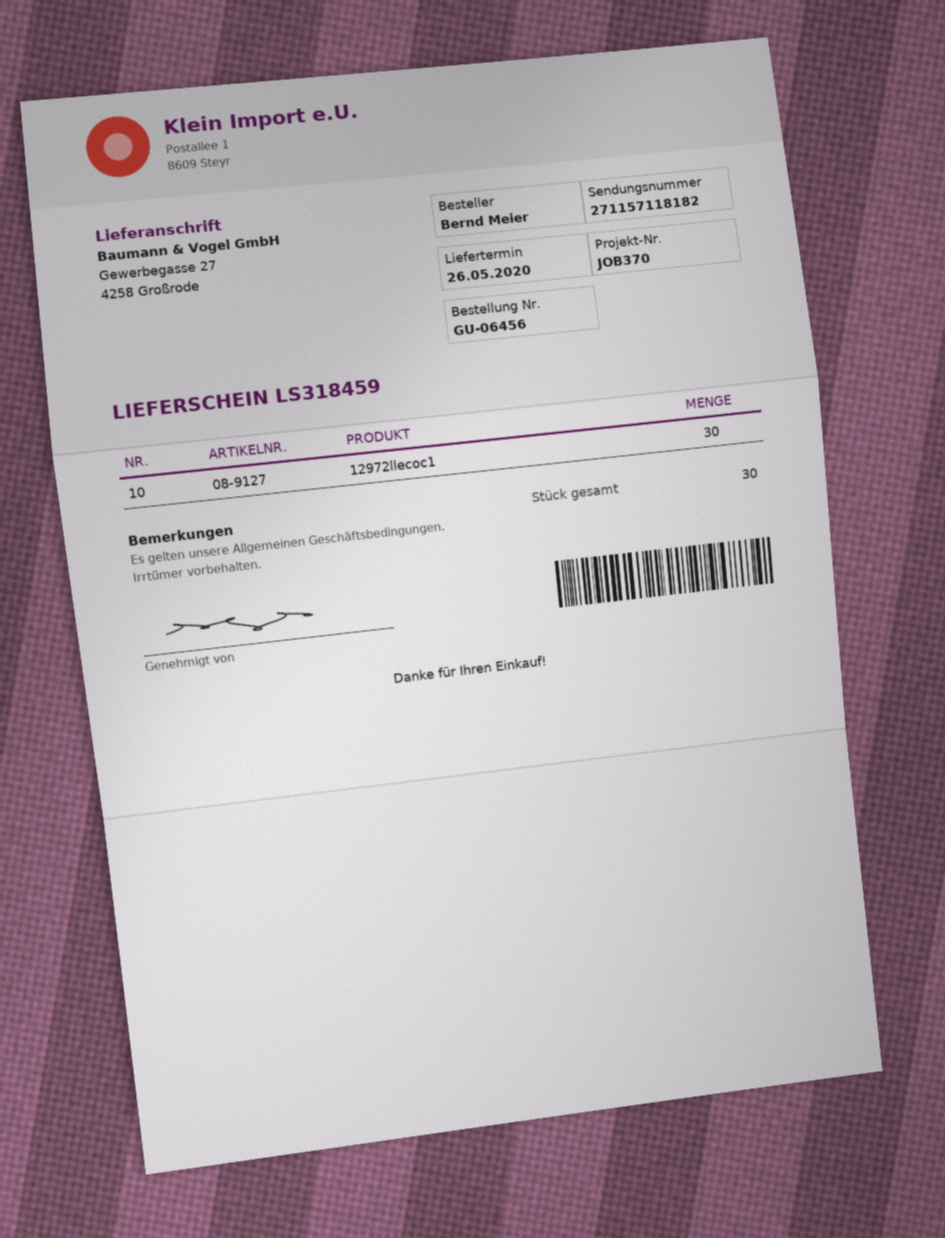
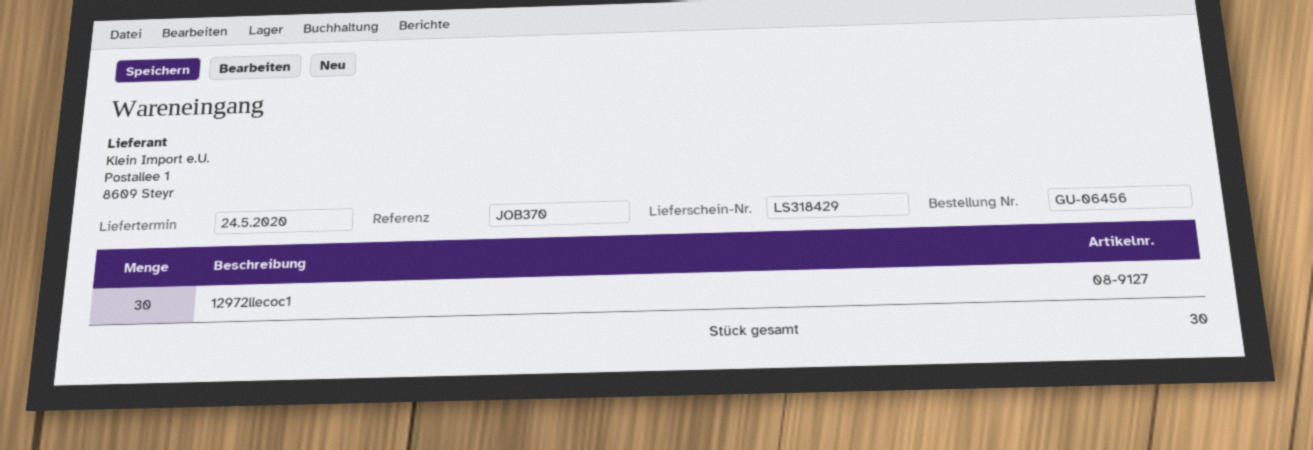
delivery note number: LS318459 -> LS318429
delivery date: 2020-05-26 -> 2020-05-24

